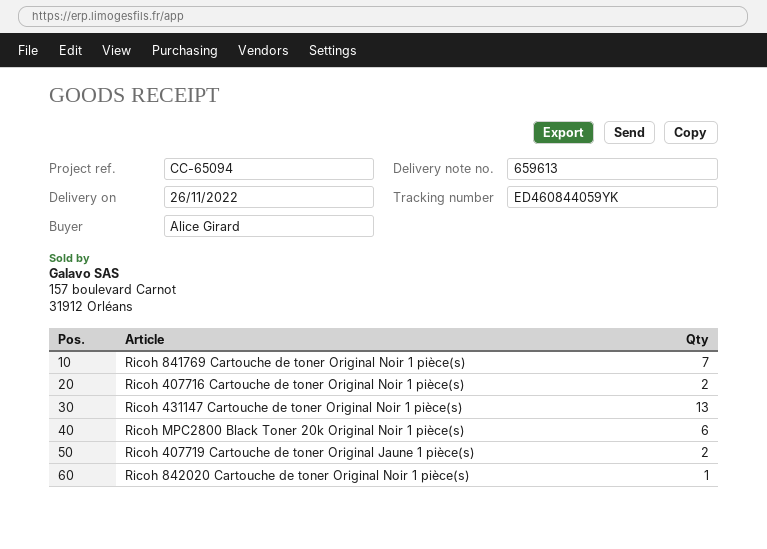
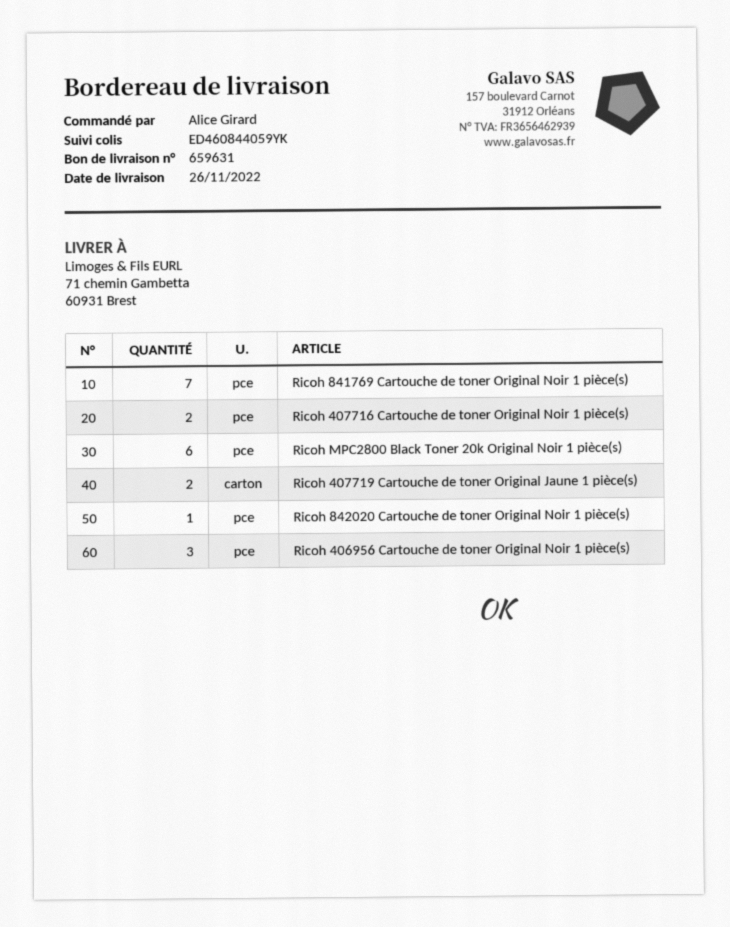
delivery note number: 659613 -> 659631
Ricoh 431147 Cartouche de toner Original Noir 1 pièce(s): 13 -> none
Ricoh 406956 Cartouche de toner Original Noir 1 pièce(s): none -> 3

